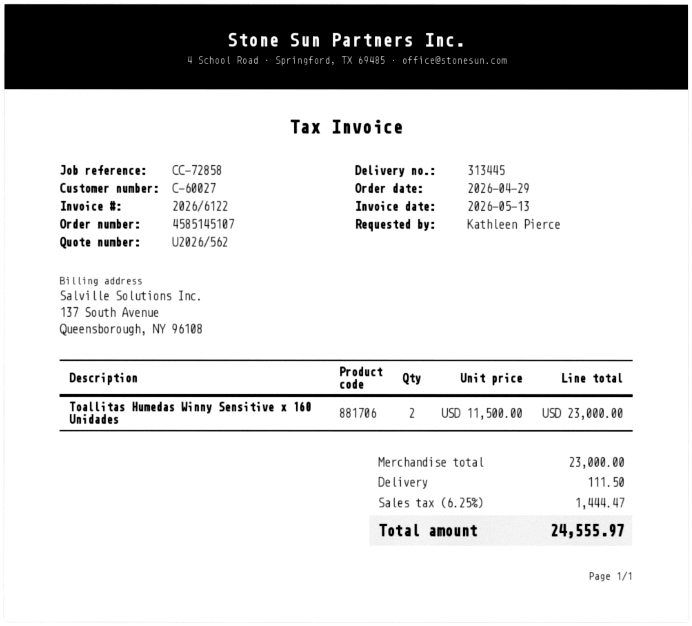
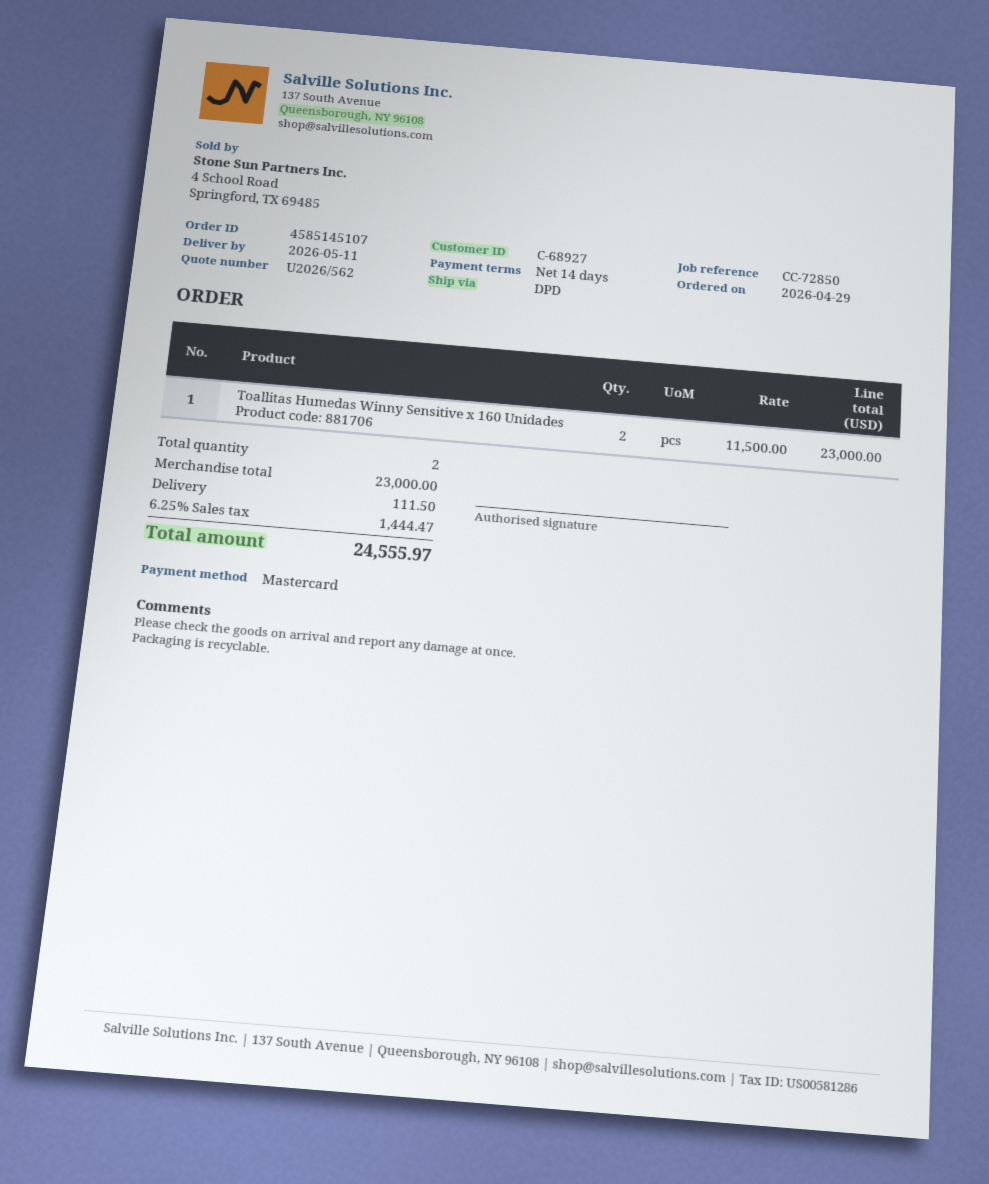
customer number: C-60027 -> C-68927
reference: CC-72858 -> CC-72850

